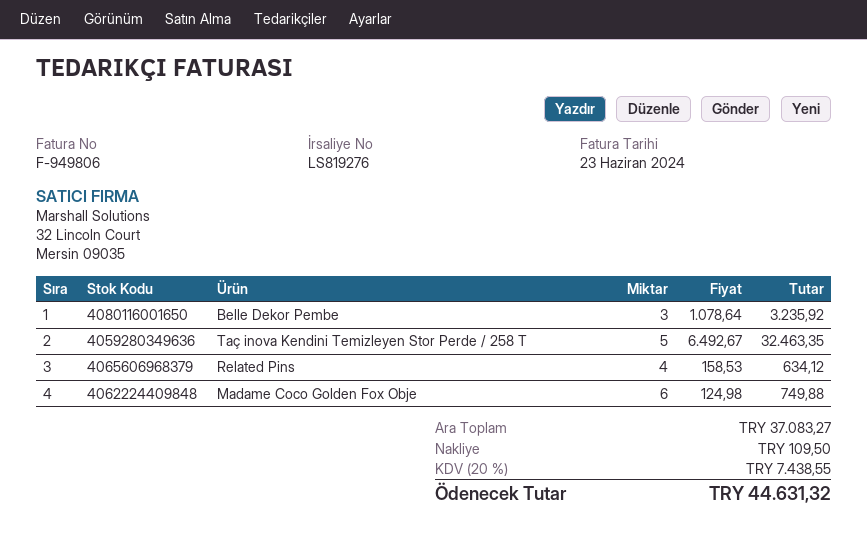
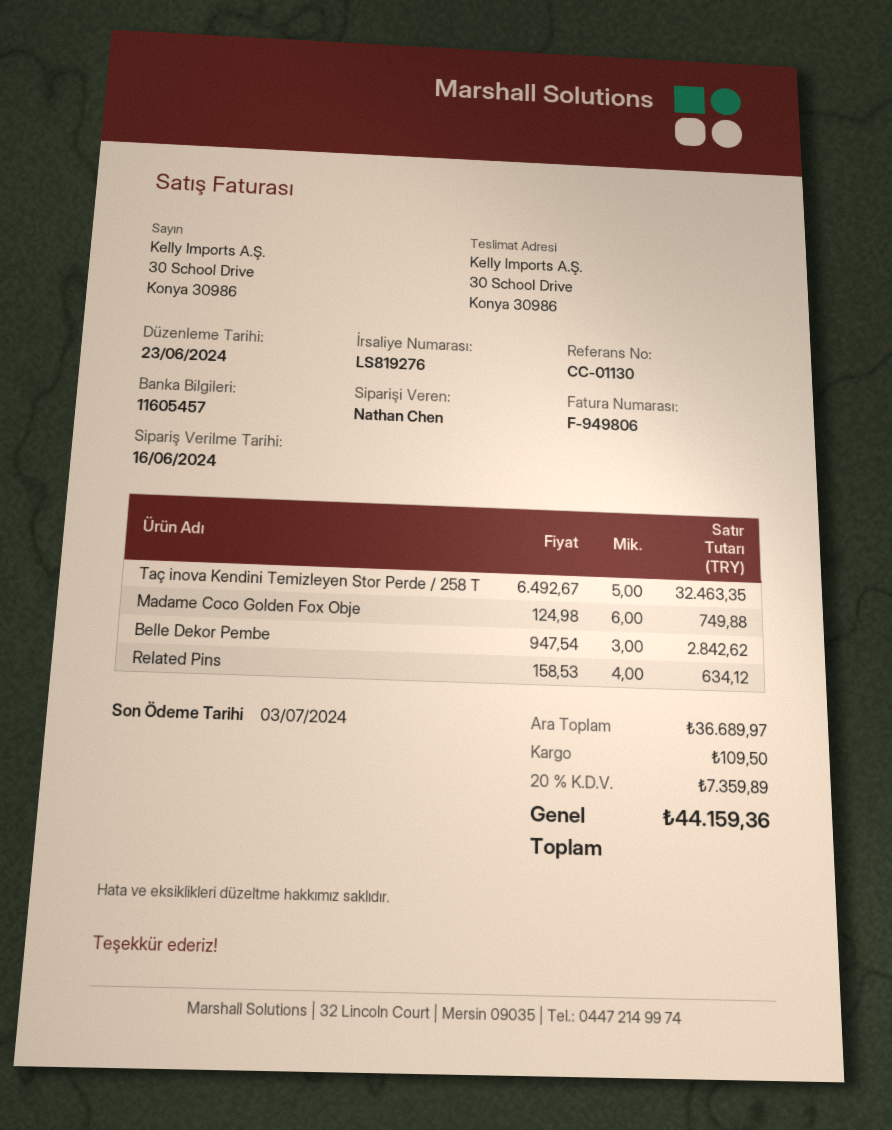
Belle Dekor Pembe: 3 x 1078.64 = 3235.92 -> 3 x 947.54 = 2842.62
subtotal: 37083.27 -> 36689.97
tax: 20% = 7438.55 -> 20% = 7359.89
total: 44631.32 -> 44159.36

